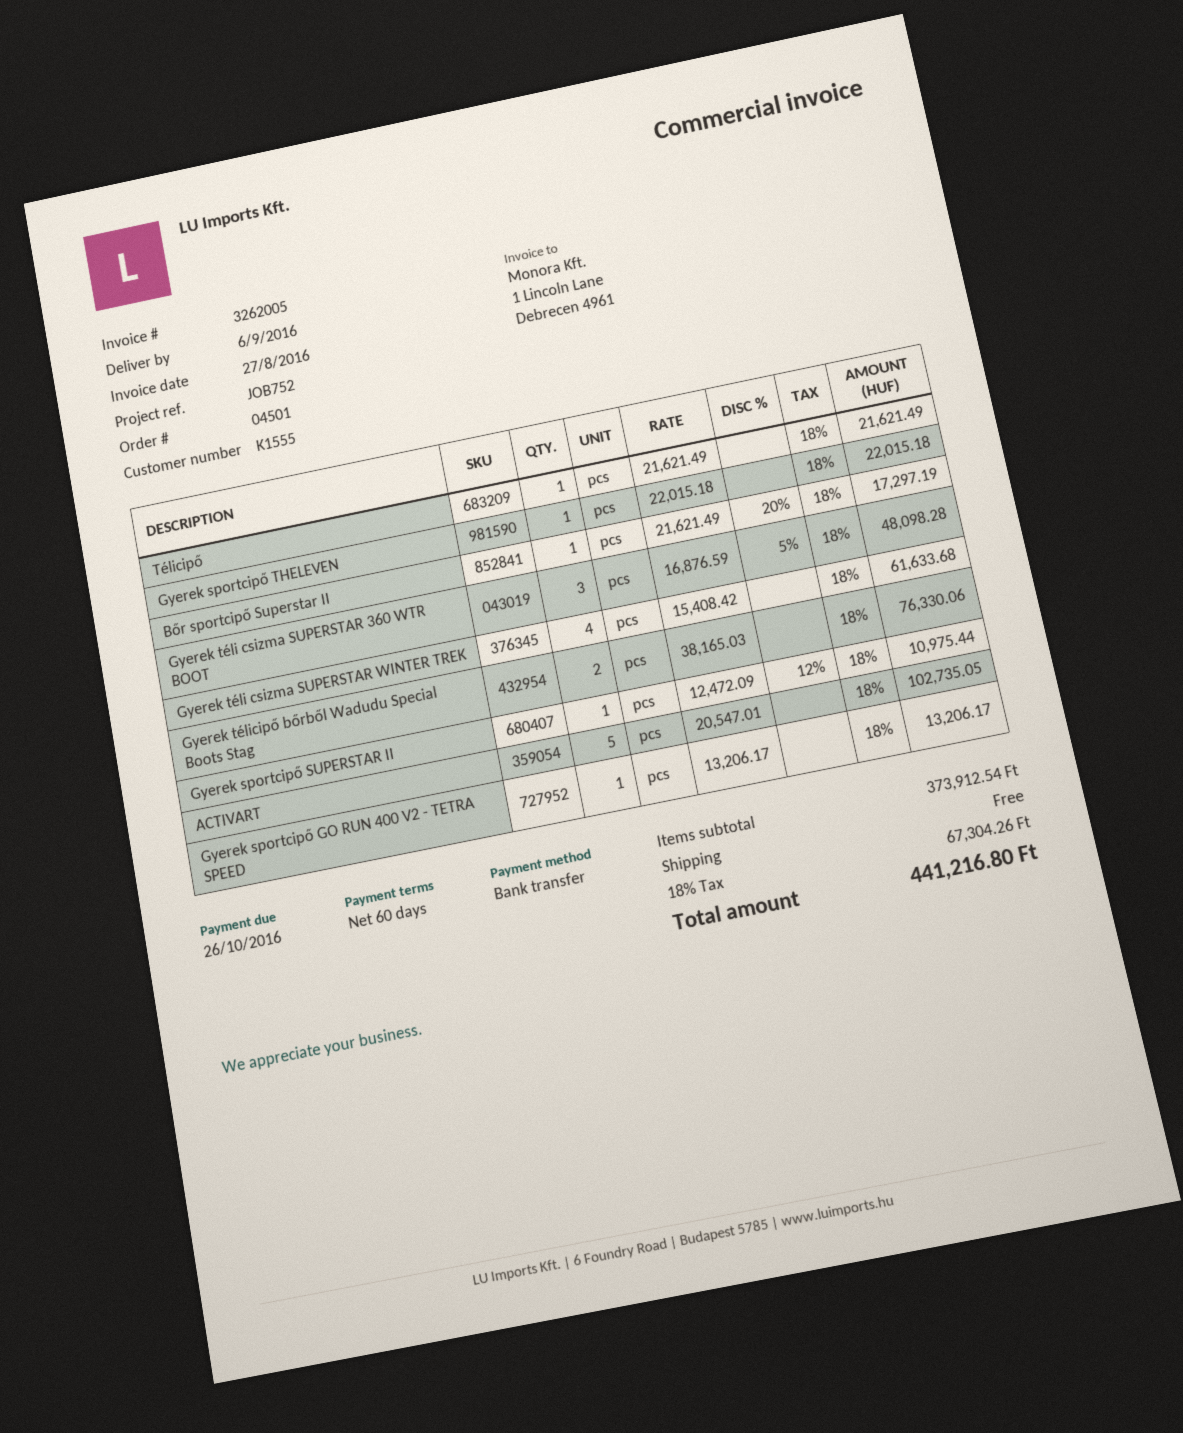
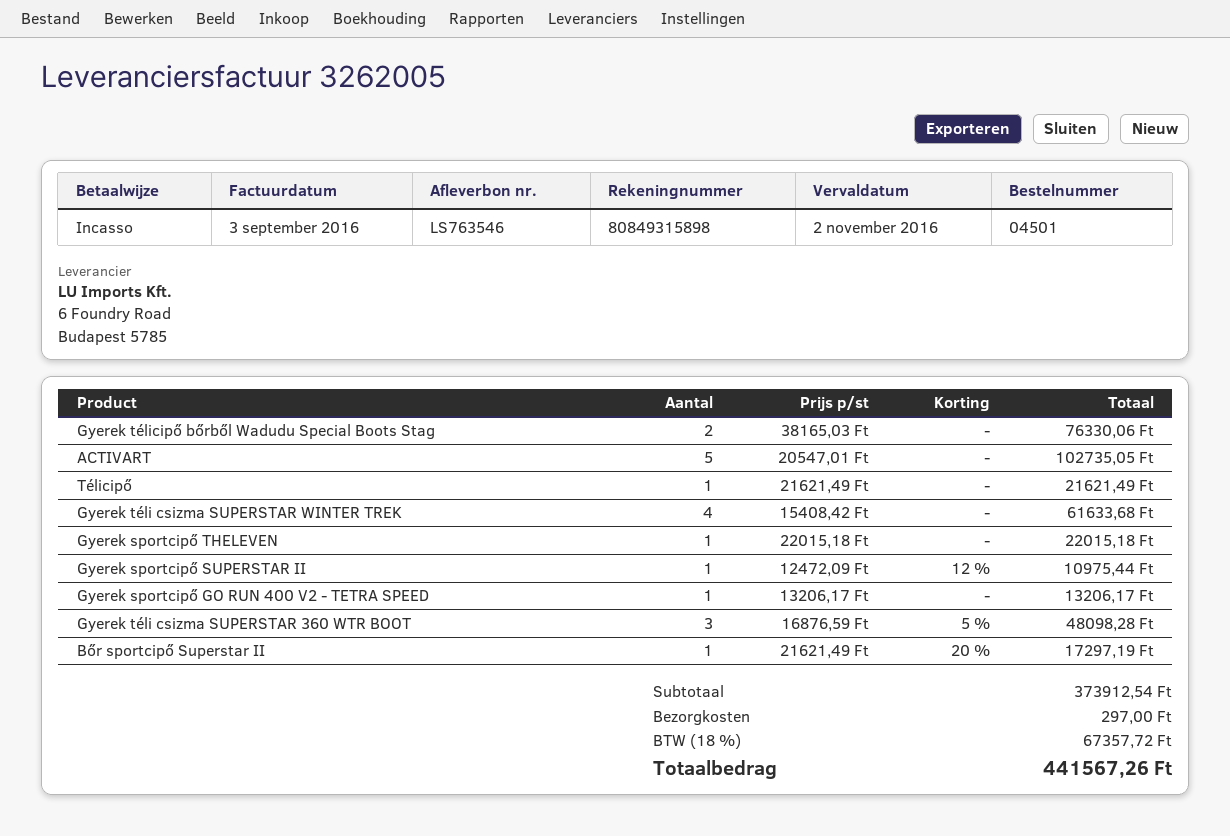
invoice date: 2016-08-27 -> 2016-09-03
due date: 2016-10-26 -> 2016-11-02
payment method: bank transfer -> direct debit
shipping: 0.00 -> 297.00
tax: 18% = 67304.26 -> 18% = 67357.72
total: 441216.80 -> 441567.26

